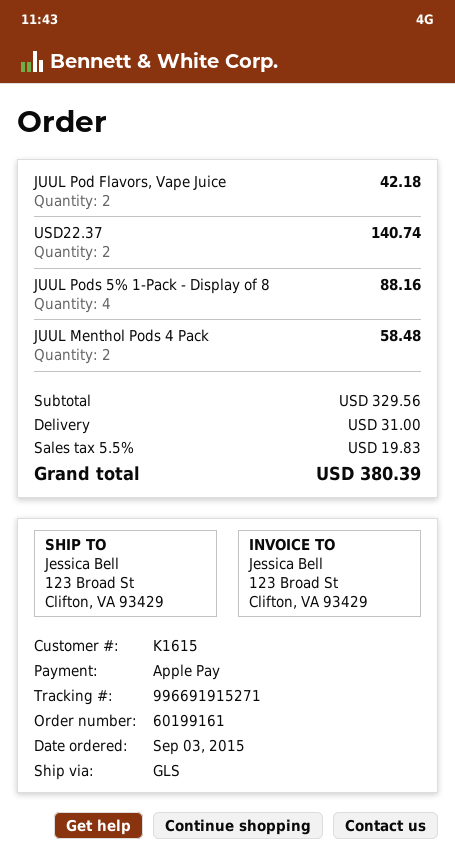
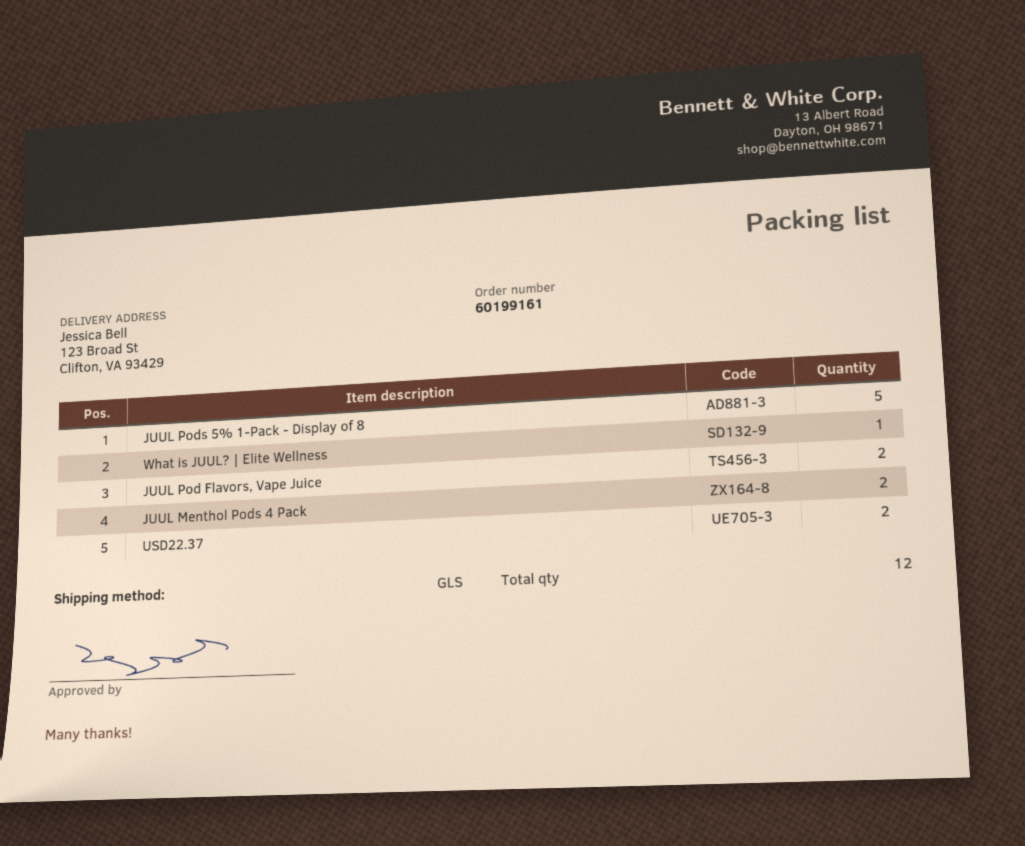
JUUL Pods 5% 1-Pack - Display of 8: 4 -> 5
What is JUUL? | Elite Wellness: none -> 1

